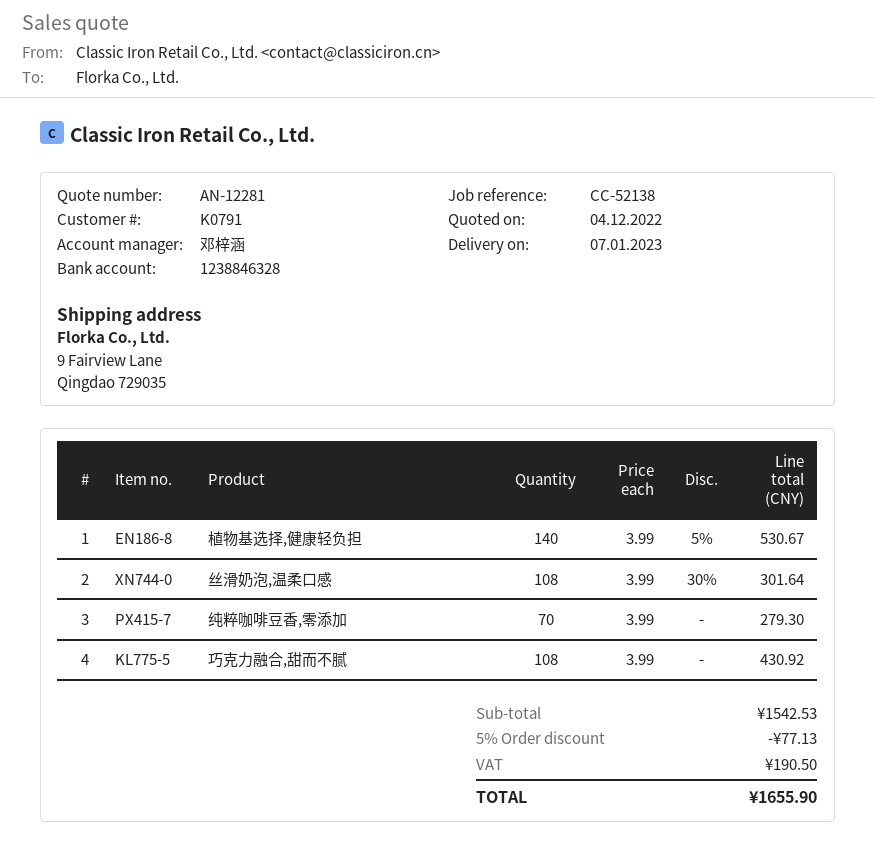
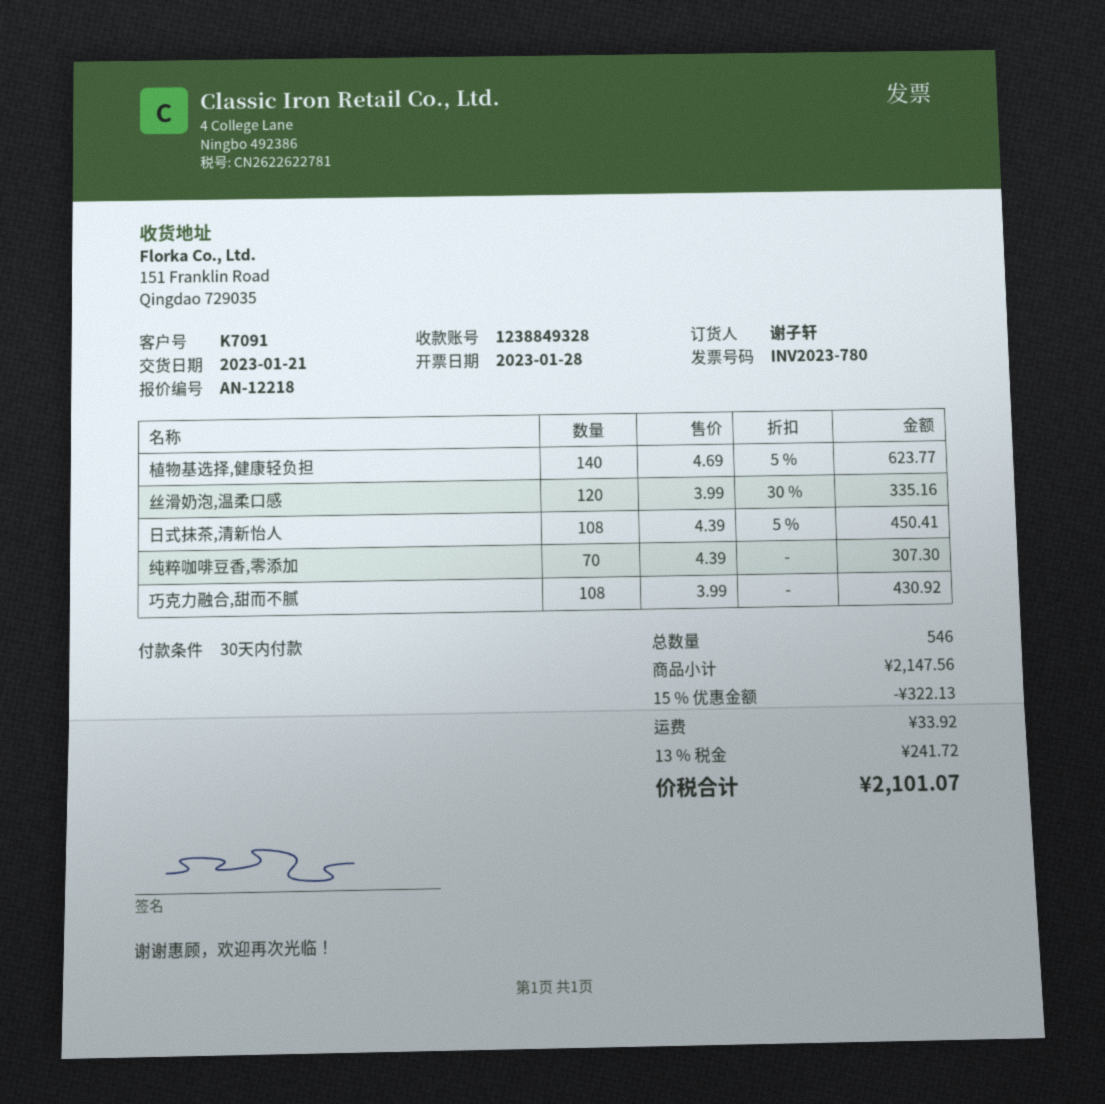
quote number: AN-12281 -> AN-12218
delivery date: 2023-01-07 -> 2023-01-21
customer number: K0791 -> K7091
bank account: 1238846328 -> 1238849328
ship to: 9 Fairview Lane, Qingdao 729035 -> 151 Franklin Road, Qingdao 729035
植物基选择,健康轻负担: 140 x 3.99 - 5% = 530.67 -> 140 x 4.69 - 5% = 623.77
丝滑奶泡,温柔口感: 108 x 3.99 - 30% = 301.64 -> 120 x 3.99 - 30% = 335.16
纯粹咖啡豆香,零添加: 70 x 3.99 = 279.30 -> 70 x 4.39 = 307.30
日式抹茶,清新怡人: none -> 108 x 4.39 - 5% = 450.41
subtotal: 1542.53 -> 2147.56
discount: 5% = 77.13 -> 15% = 322.13
shipping: none -> 33.92
tax: 190.50 -> 241.72
total: 1655.90 -> 2101.07

